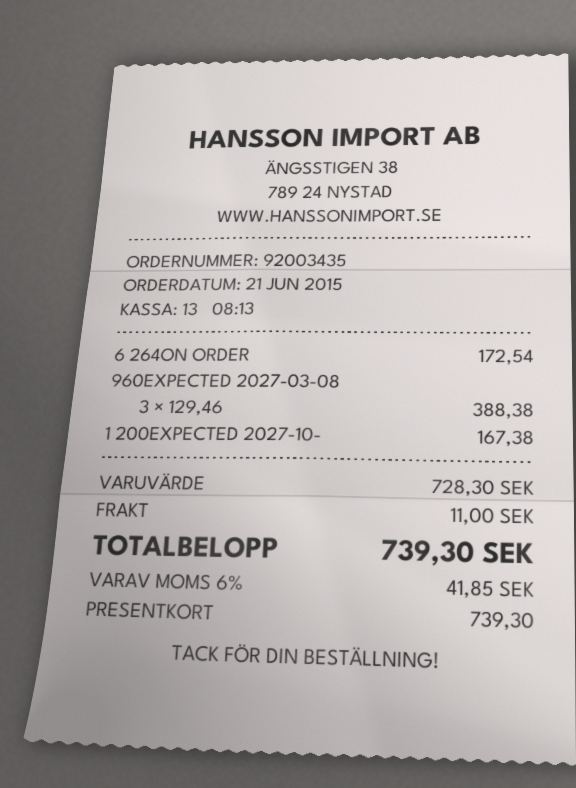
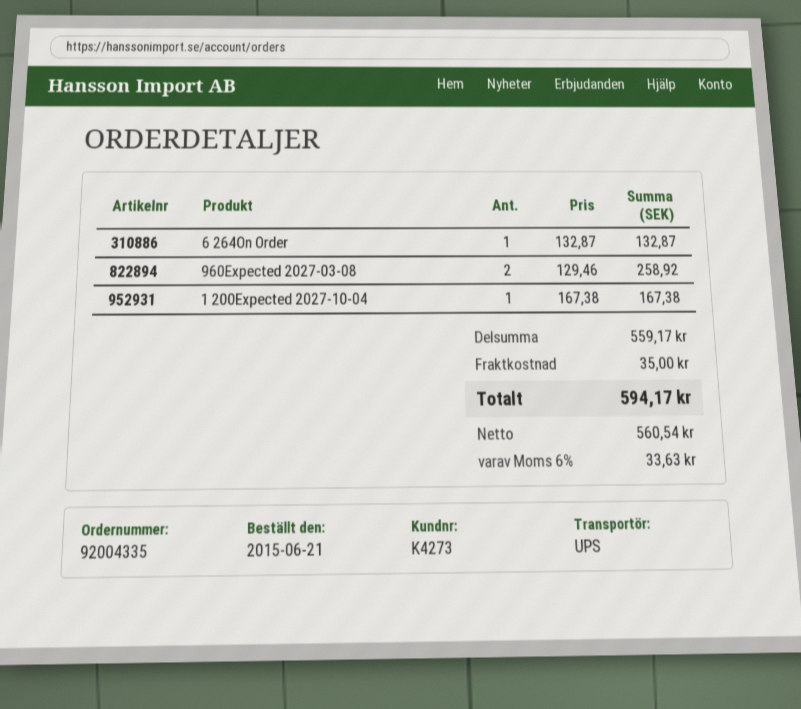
order number: 92003435 -> 92004335
6 264ON ORDER: 1 x 172.54 = 172.54 -> 1 x 132.87 = 132.87
960EXPECTED 2027-03-08: 3 x 129.46 = 388.38 -> 2 x 129.46 = 258.92
subtotal: 728.30 -> 559.17
shipping: 11.00 -> 35.00
tax: 6% = 41.85 -> 6% = 33.63
total: 739.30 -> 594.17

